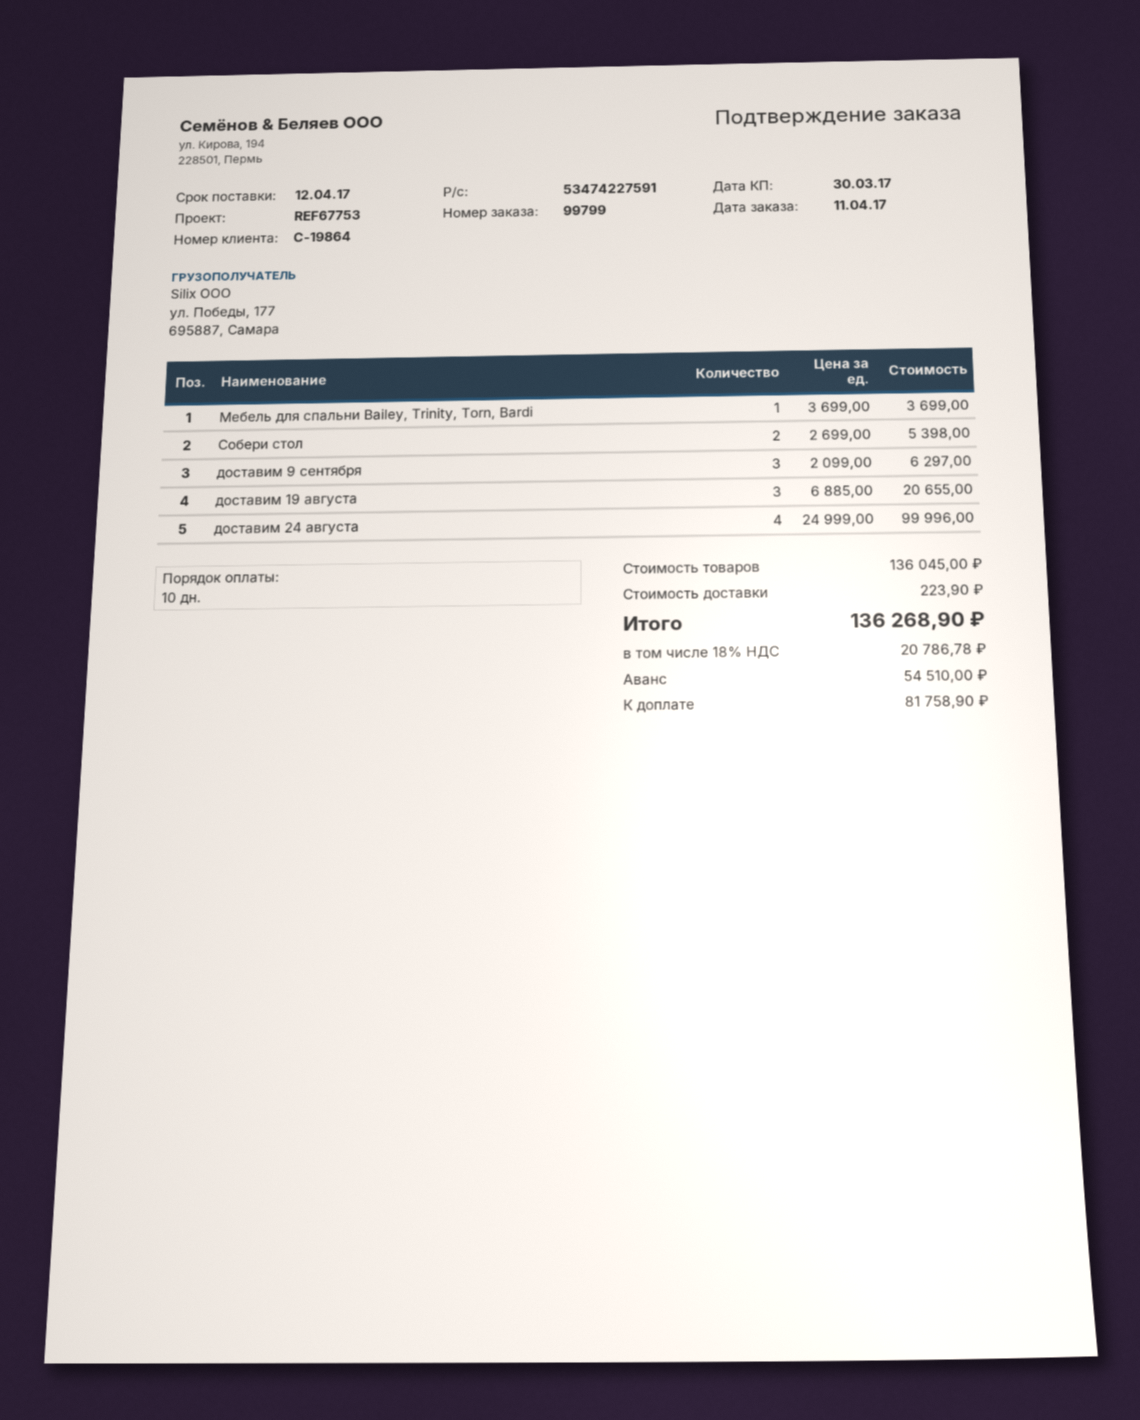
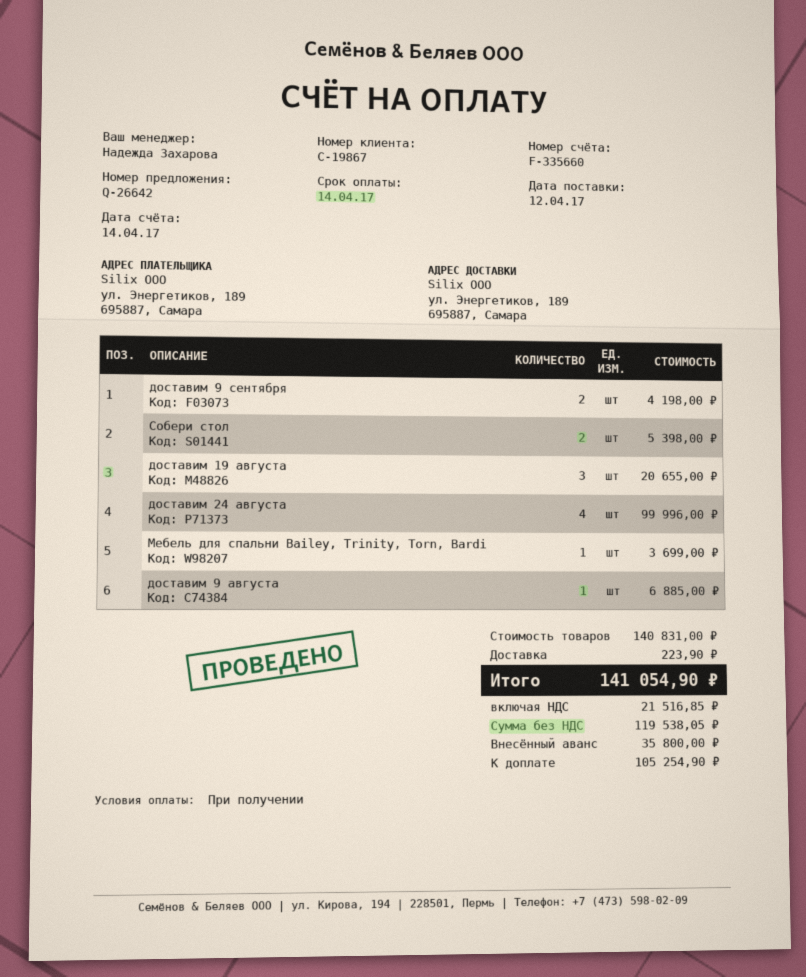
payment terms: 10 days -> on receipt
customer number: C-19864 -> C-19867
ship to: ул. Победы, 177, 695887, Самара -> ул. Энергетиков, 189, 695887, Самара
доставим 9 сентября: 3 for 6297.00 -> 2 for 4198.00
доставим 9 августа: none -> 1 for 6885.00
subtotal: 136045.00 -> 140831.00
tax: 20786.78 -> 21516.85
total: 136268.90 -> 141054.90
deposit: 54510.00 -> 35800.00
balance: 81758.90 -> 105254.90

